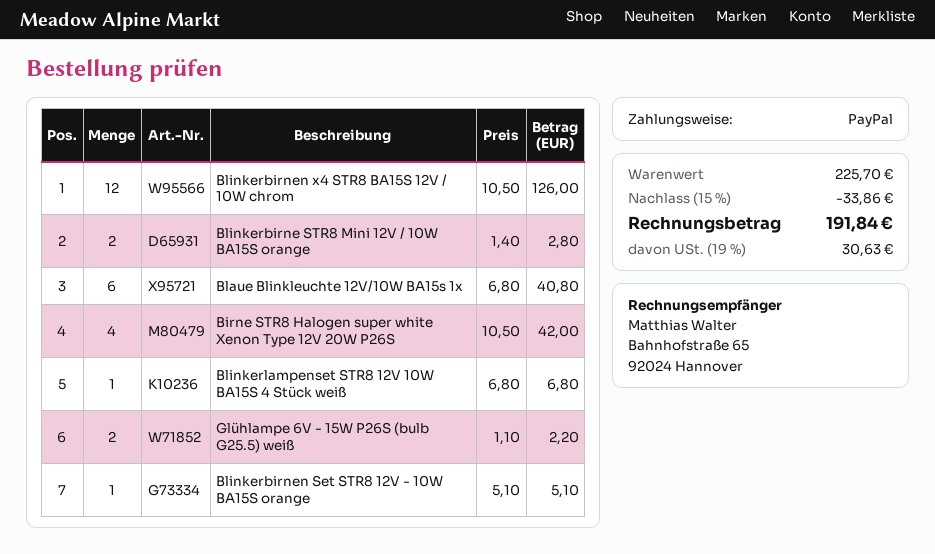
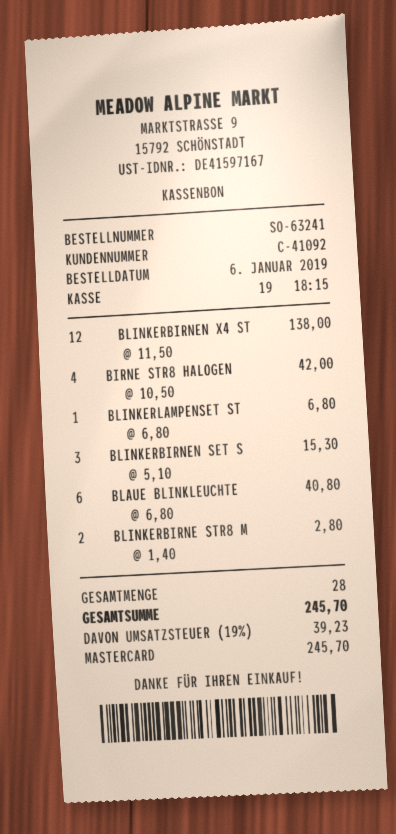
payment method: PayPal -> Mastercard
Blinkerbirnen x4 STR8 BA15S 12V / 10W chrom: 12 x 10.50 = 126.00 -> 12 x 11.50 = 138.00
Glühlampe 6V - 15W P26S (bulb G25.5) weiß: 2 x 1.10 = 2.20 -> none
Blinkerbirnen Set STR8 12V - 10W BA15S orange: 1 x 5.10 = 5.10 -> 3 x 5.10 = 15.30
discount: 15% = 33.86 -> none
tax: 19% = 30.63 -> 19% = 39.23
total: 191.84 -> 245.70

